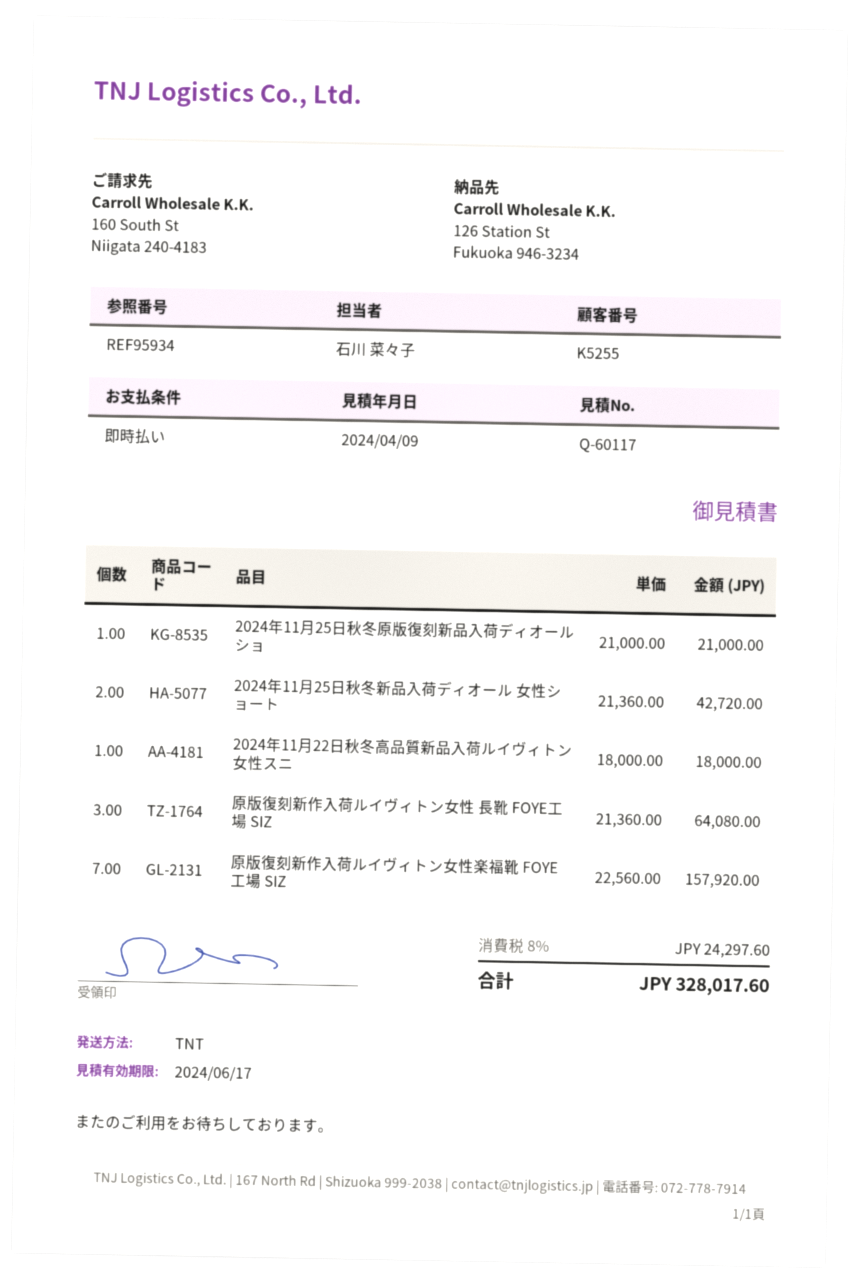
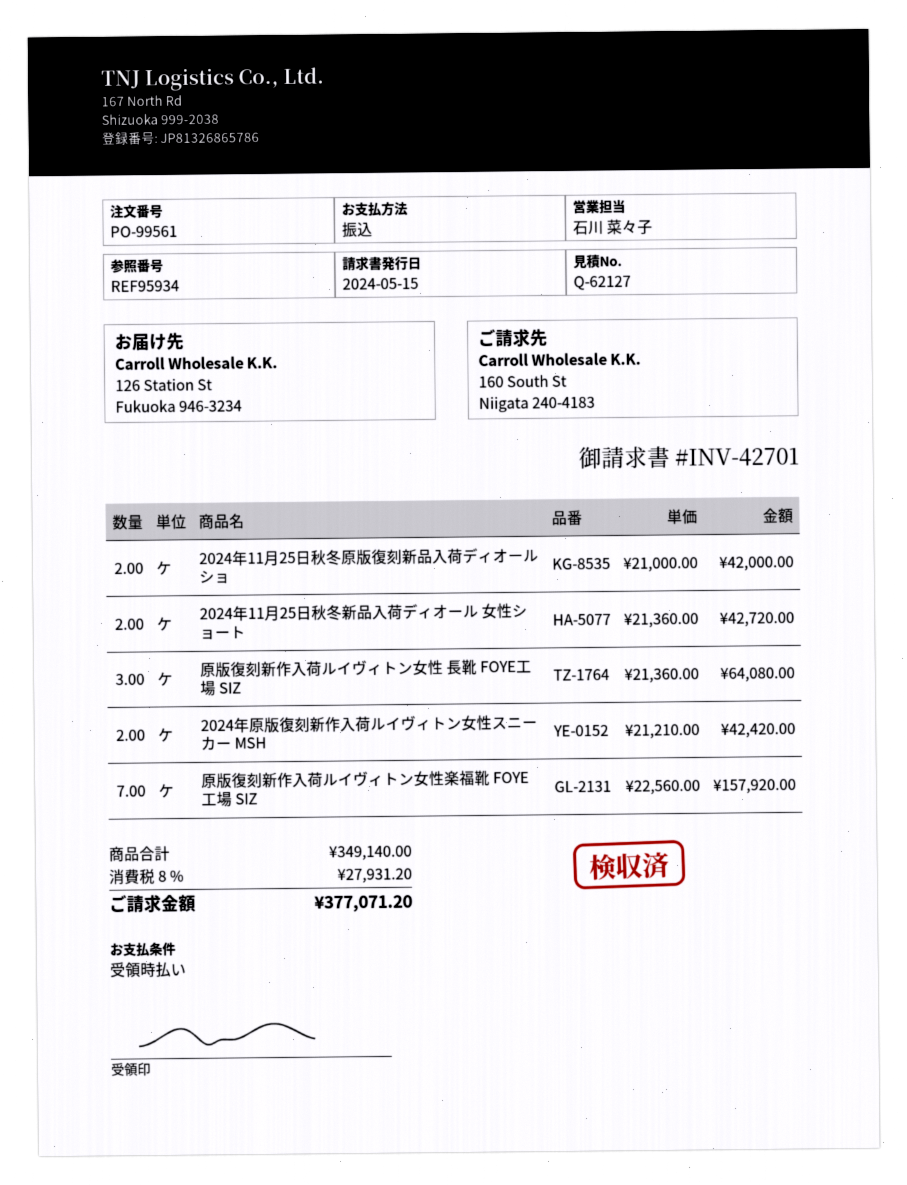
quote number: Q-60117 -> Q-62127
2024年11月25日秋冬原版復刻新品入荷ディオール ショ: 1 x 21000.00 = 21000.00 -> 2 x 21000.00 = 42000.00
2024年11月22日秋冬高品質新品入荷ルイヴィトン女性スニ: 1 x 18000.00 = 18000.00 -> none
2024年原版復刻新作入荷ルイヴィトン女性スニーカー MSH: none -> 2 x 21210.00 = 42420.00
tax: 8% = 24297.60 -> 8% = 27931.20
total: 328017.60 -> 377071.20

